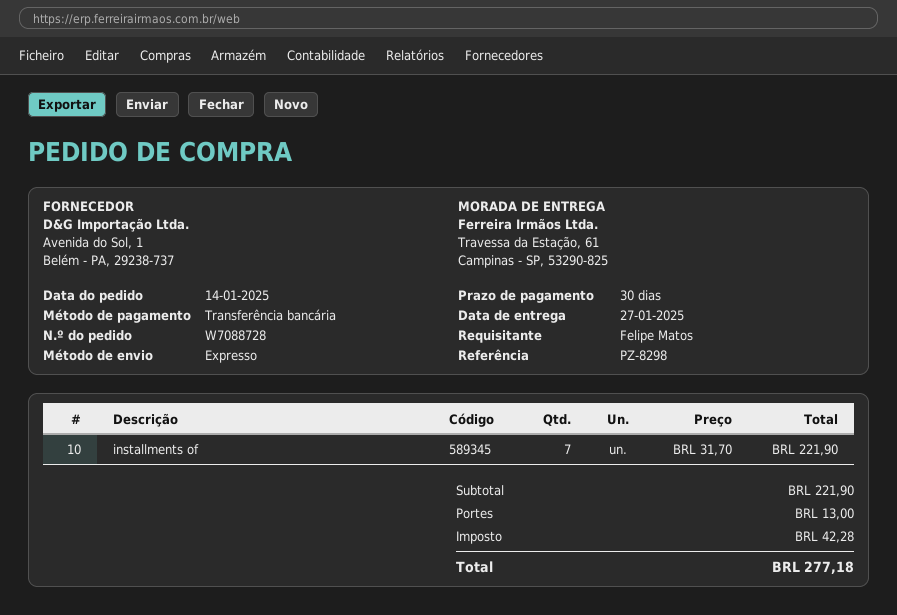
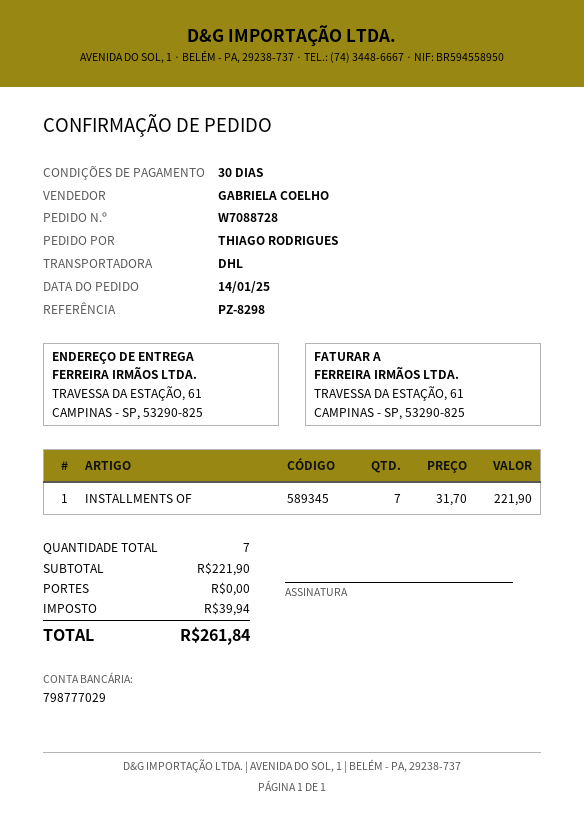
ordered by: Felipe Matos -> THIAGO RODRIGUES
shipping method: express -> DHL
shipping: 13.00 -> 0.00
tax: 42.28 -> 39.94
total: 277.18 -> 261.84

